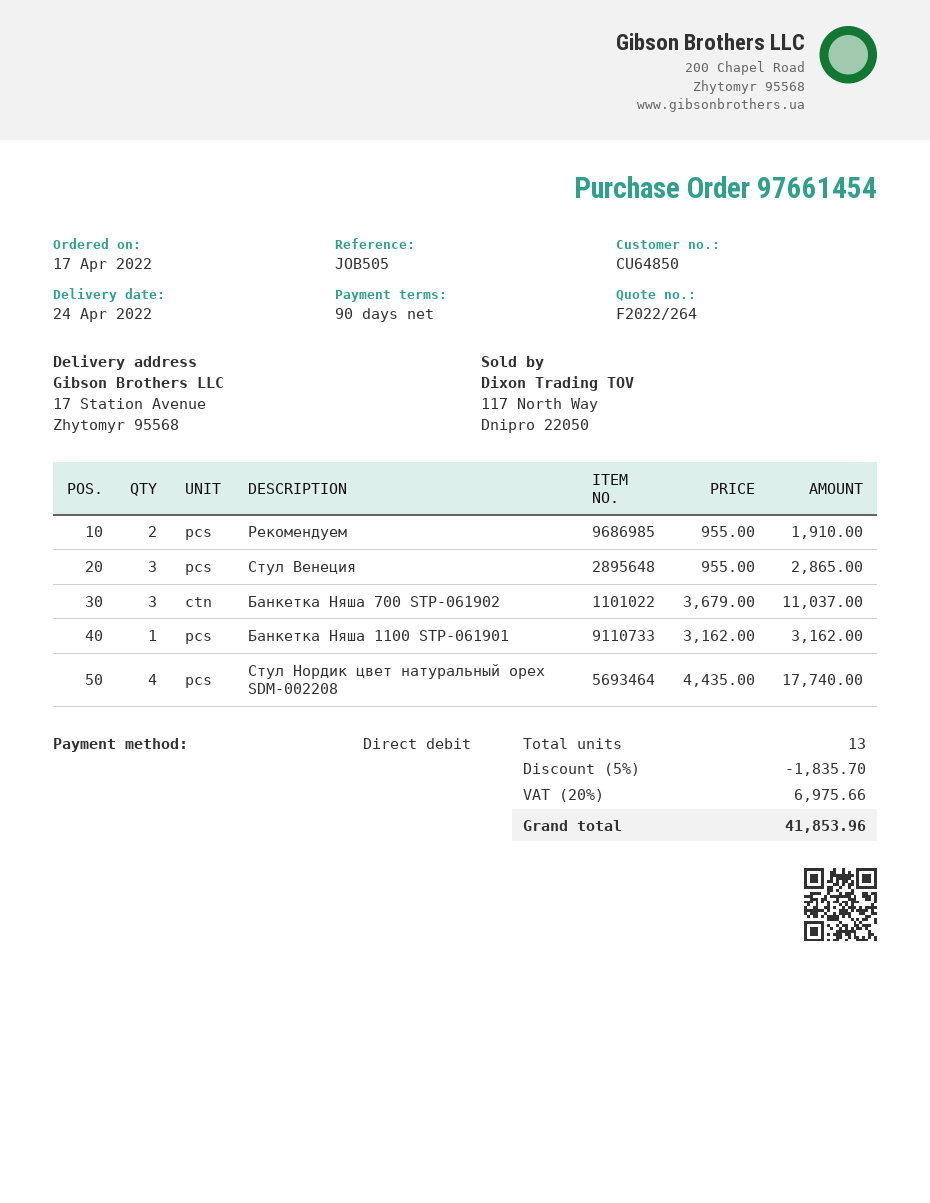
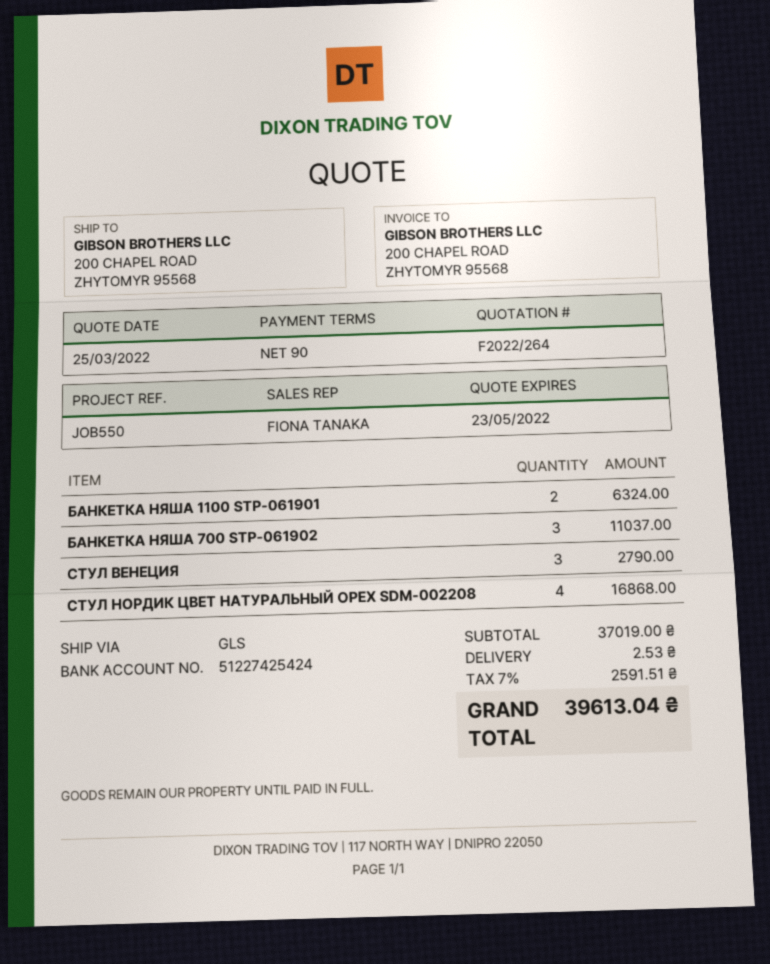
reference: JOB505 -> JOB550
ship to: 17 Station Avenue, Zhytomyr 95568 -> 200 CHAPEL ROAD, ZHYTOMYR 95568
Рекомендуем: 2 for 1910.00 -> none
Стул Венеция: 3 for 2865.00 -> 3 for 2790.00
Банкетка Няша 1100 STP-061901: 1 for 3162.00 -> 2 for 6324.00
Стул Нордик цвет натуральный орех SDM-002208: 4 for 17740.00 -> 4 for 16868.00
discount: 5% = 1835.70 -> none
shipping: none -> 2.53
tax: 20% = 6975.66 -> 7% = 2591.51
total: 41853.96 -> 39613.04

